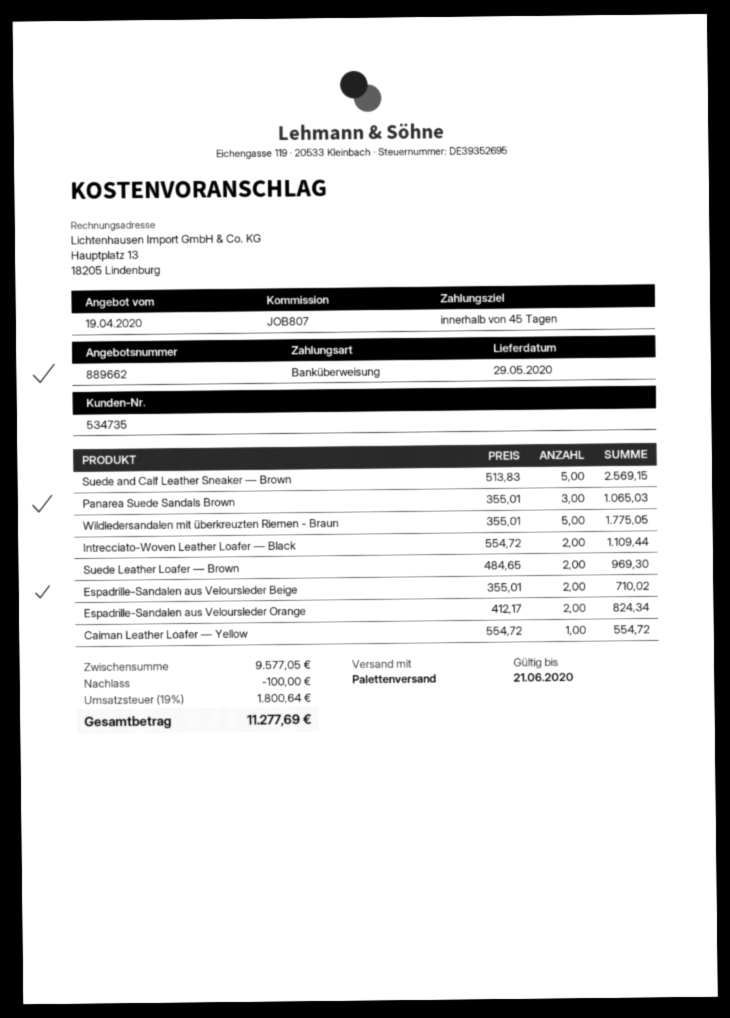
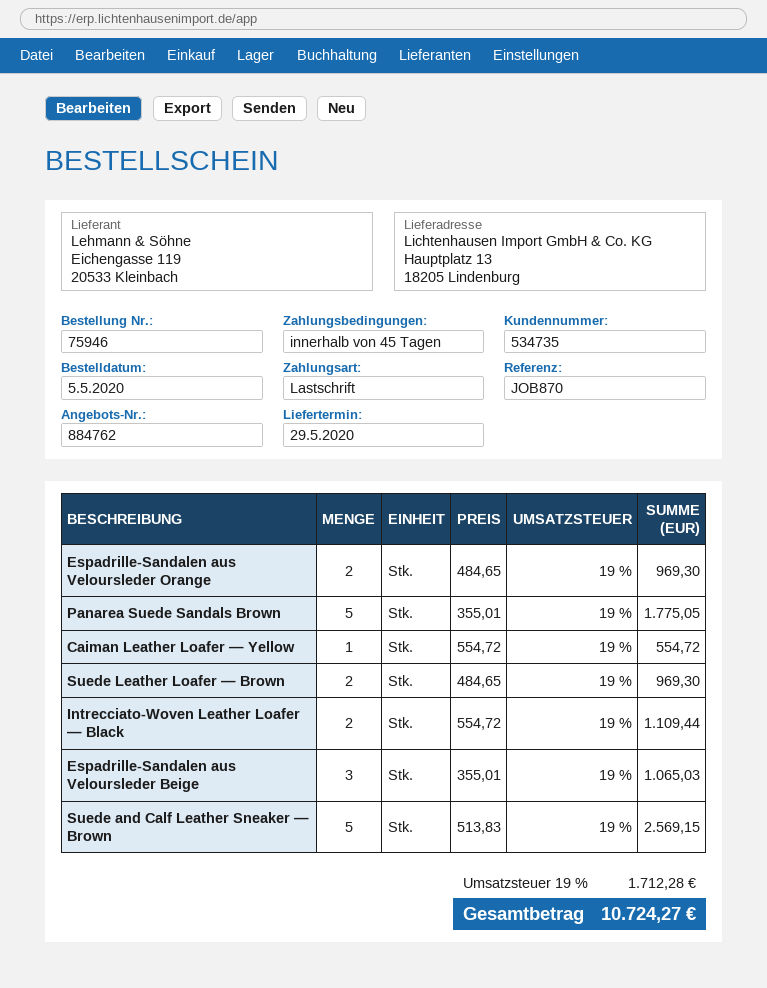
quote number: 889662 -> 884762
reference: JOB807 -> JOB870
payment method: bank transfer -> direct debit
Panarea Suede Sandals Brown: 3 x 355.01 = 1065.03 -> 5 x 355.01 = 1775.05
Wildledersandalen mit überkreuzten Riemen - Braun: 5 x 355.01 = 1775.05 -> none
Espadrille-Sandalen aus Veloursleder Beige: 2 x 355.01 = 710.02 -> 3 x 355.01 = 1065.03
Espadrille-Sandalen aus Veloursleder Orange: 2 x 412.17 = 824.34 -> 2 x 484.65 = 969.30
discount: 100.00 -> none
tax: 19% = 1800.64 -> 19% = 1712.28
total: 11277.69 -> 10724.27

